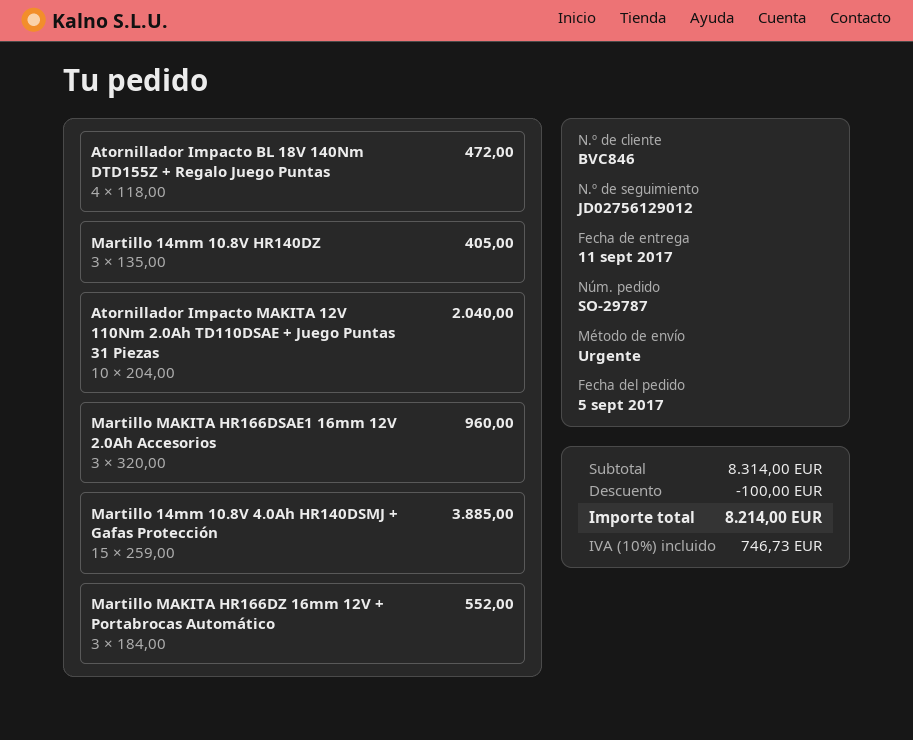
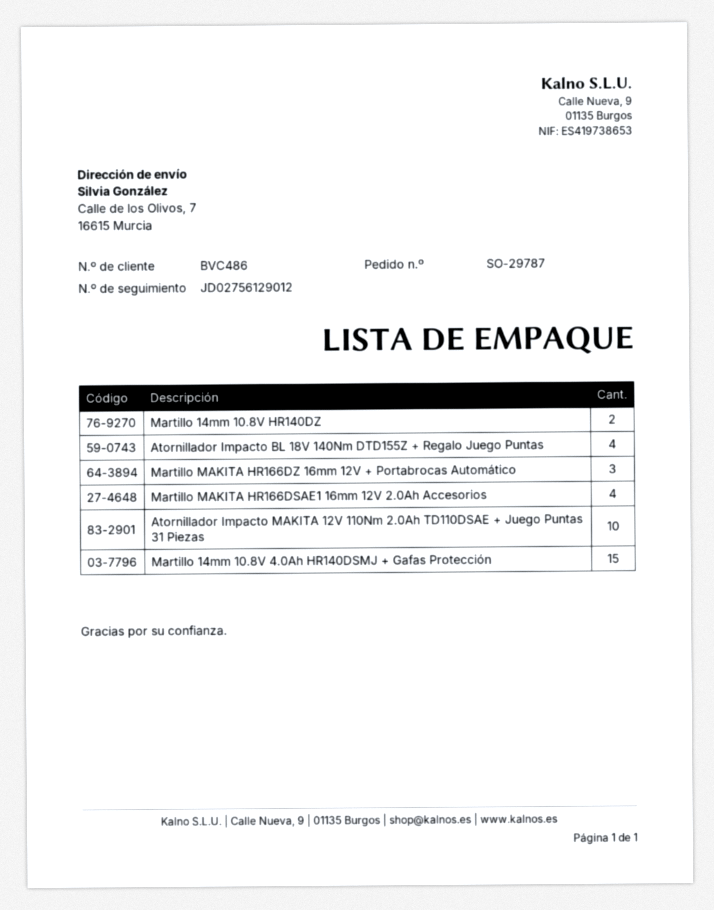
customer number: BVC846 -> BVC486
Martillo 14mm 10.8V HR140DZ: 3 -> 2
Martillo MAKITA HR166DSAE1 16mm 12V 2.0Ah Accesorios: 3 -> 4

